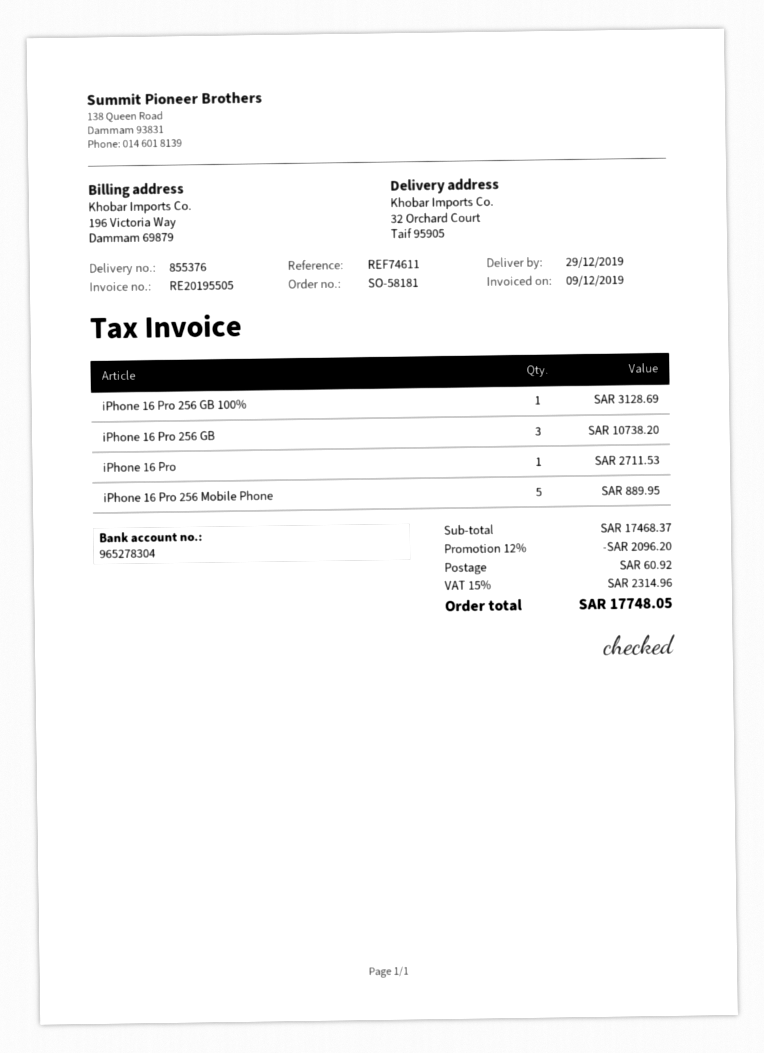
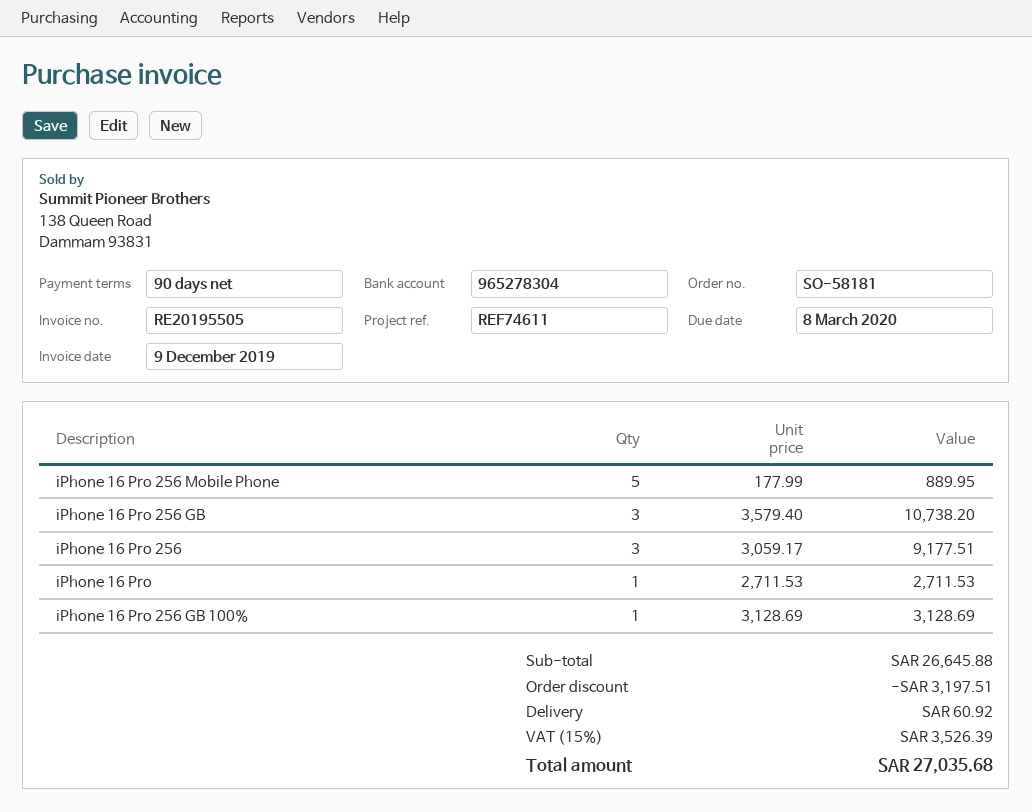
iPhone 16 Pro 256: none -> 3 for 9177.51
subtotal: 17468.37 -> 26645.88
discount: 2096.20 -> 3197.51
tax: 15% = 2314.96 -> 15% = 3526.39
total: 17748.05 -> 27035.68

